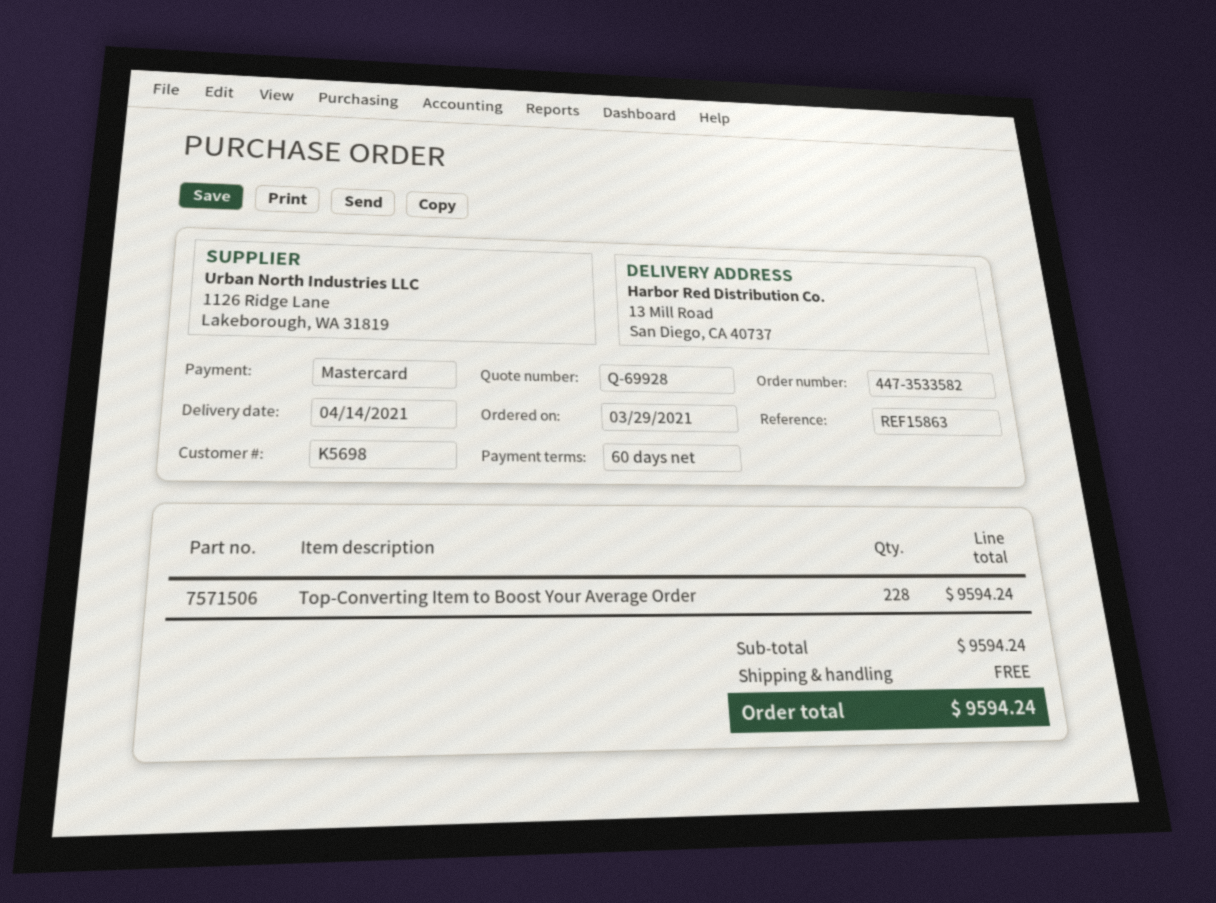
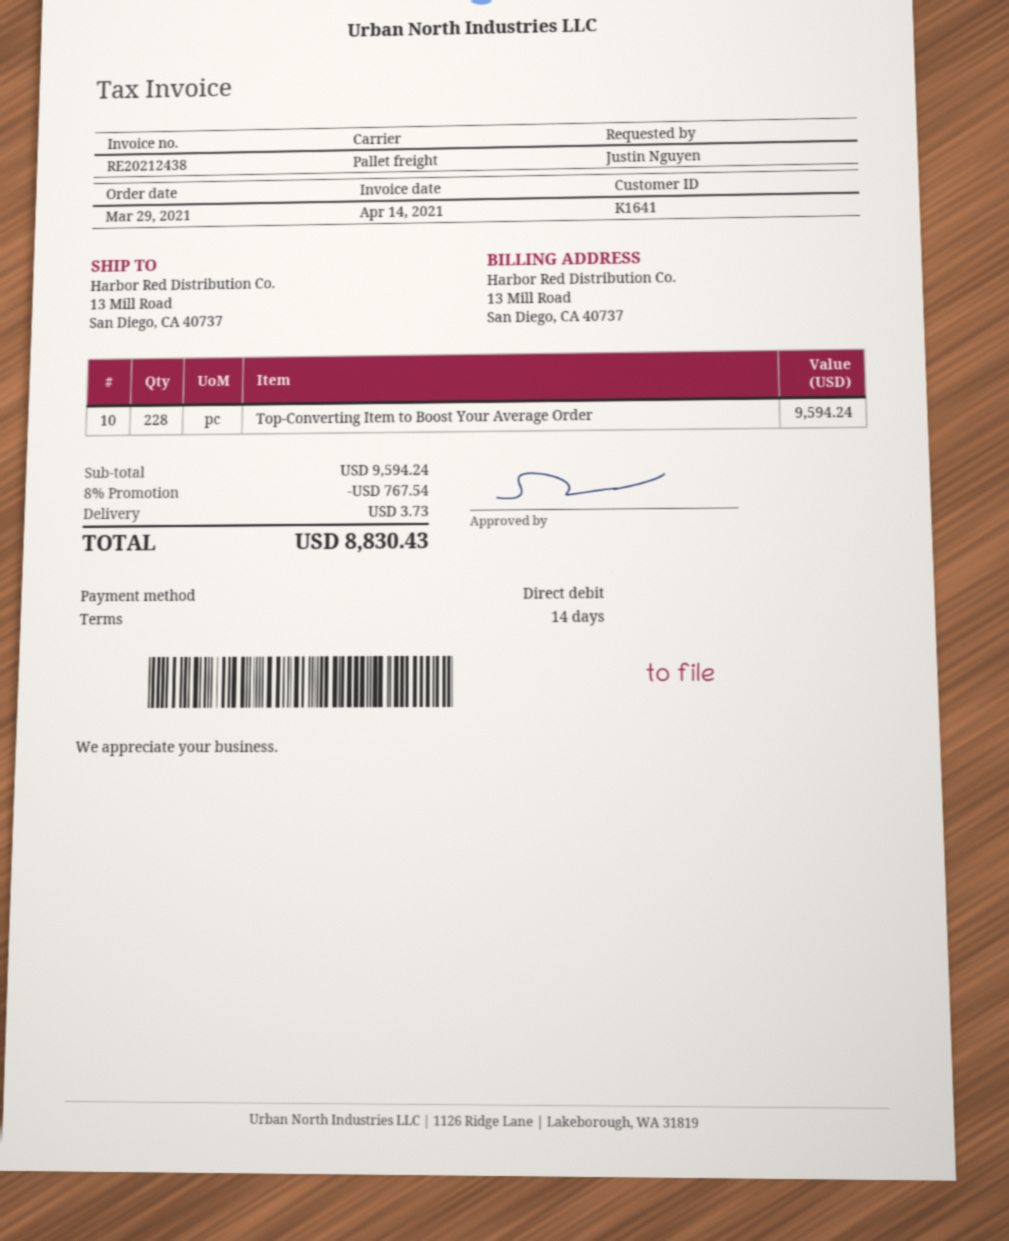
payment terms: 60 days -> 14 days
customer number: K5698 -> K1641
payment method: Mastercard -> direct debit
discount: none -> 8% = 767.54
shipping: 0.00 -> 3.73
total: 9594.24 -> 8830.43

